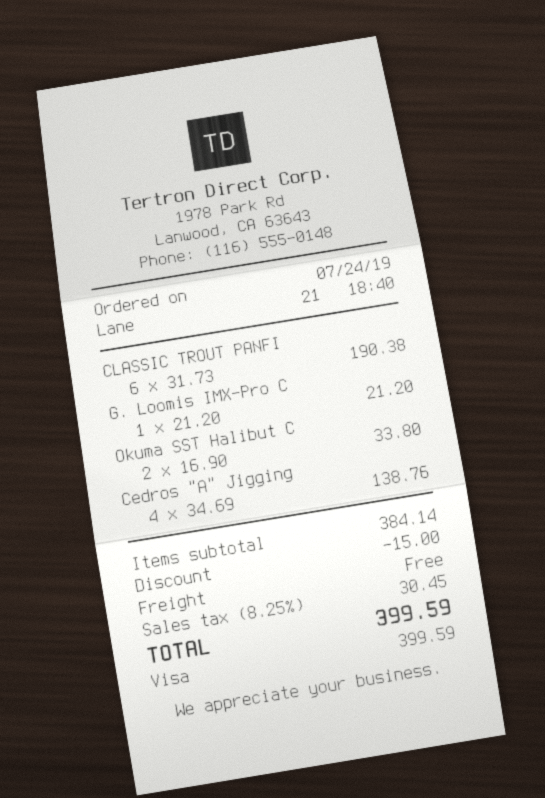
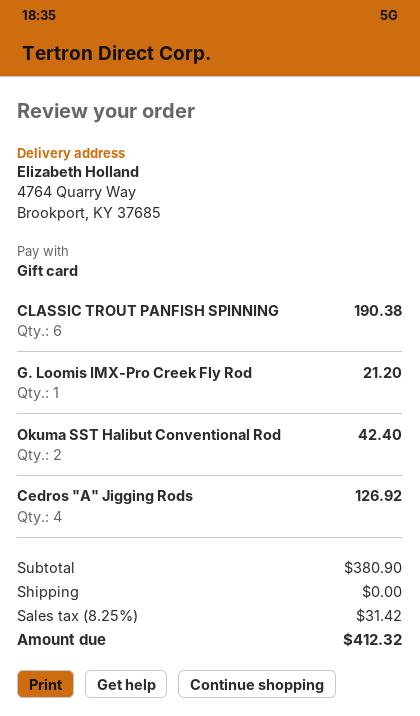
payment method: Visa -> gift card
Okuma SST Halibut C: 2 for 33.80 -> 2 for 42.40
Cedros "A" Jigging: 4 for 138.76 -> 4 for 126.92
subtotal: 384.14 -> 380.90
discount: 15.00 -> none
tax: 8.25% = 30.45 -> 8.25% = 31.42
total: 399.59 -> 412.32

